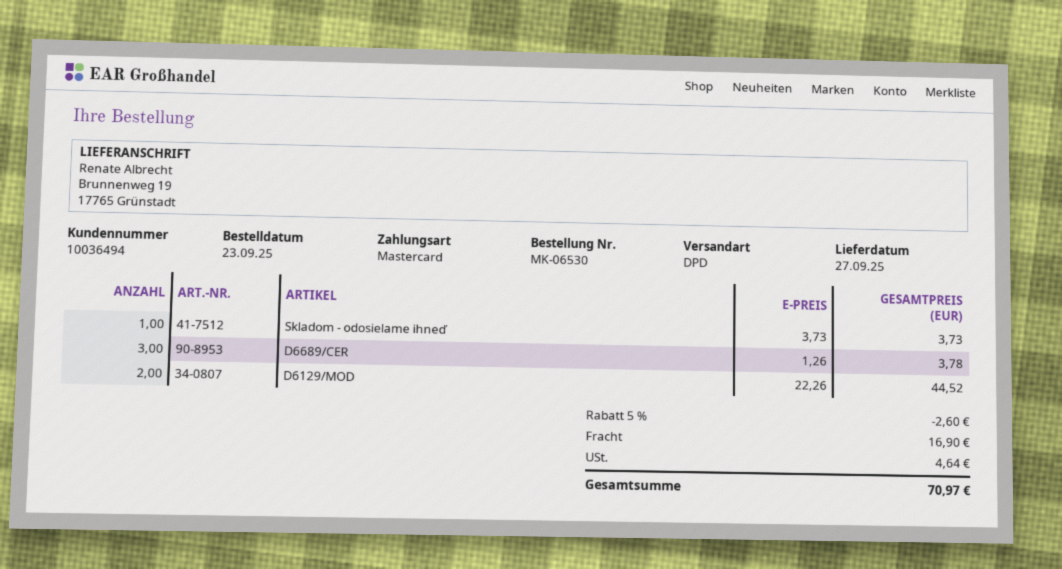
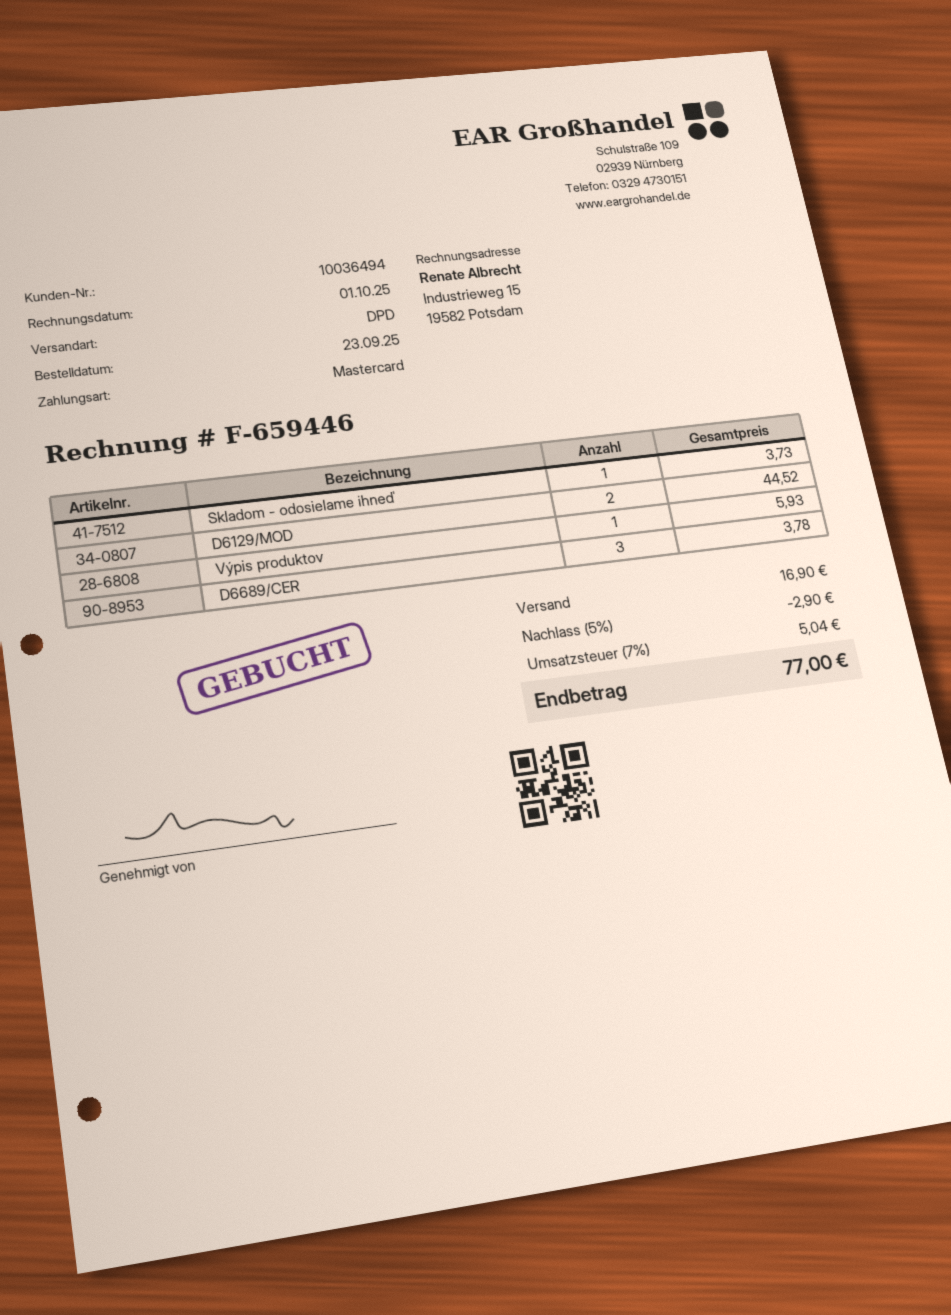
Výpis produktov: none -> 1 for 5.93
discount: 5% = 2.60 -> 5% = 2.90
tax: 4.64 -> 5.04
total: 70.97 -> 77.00

